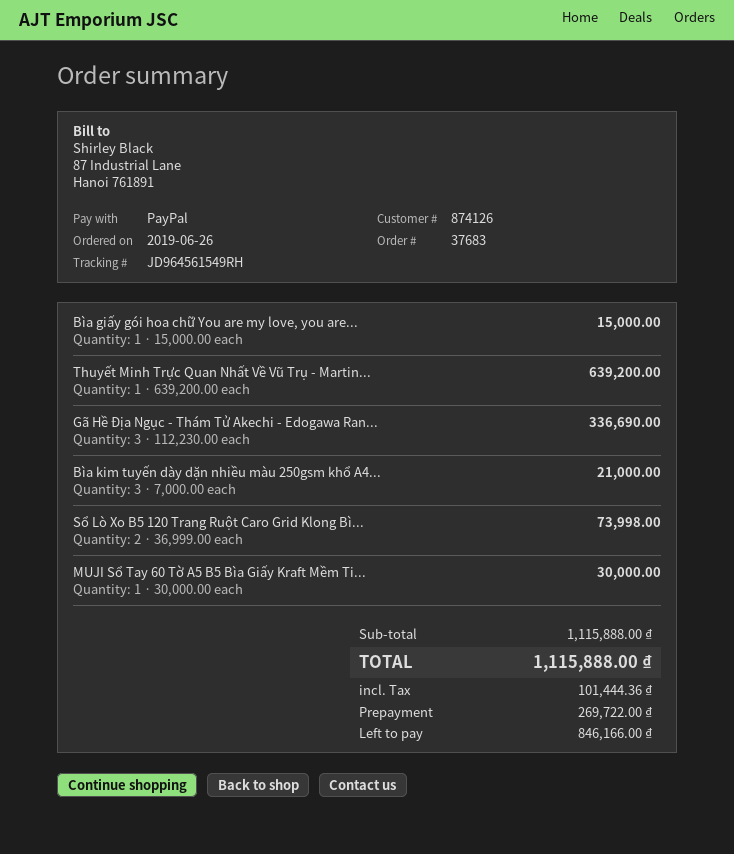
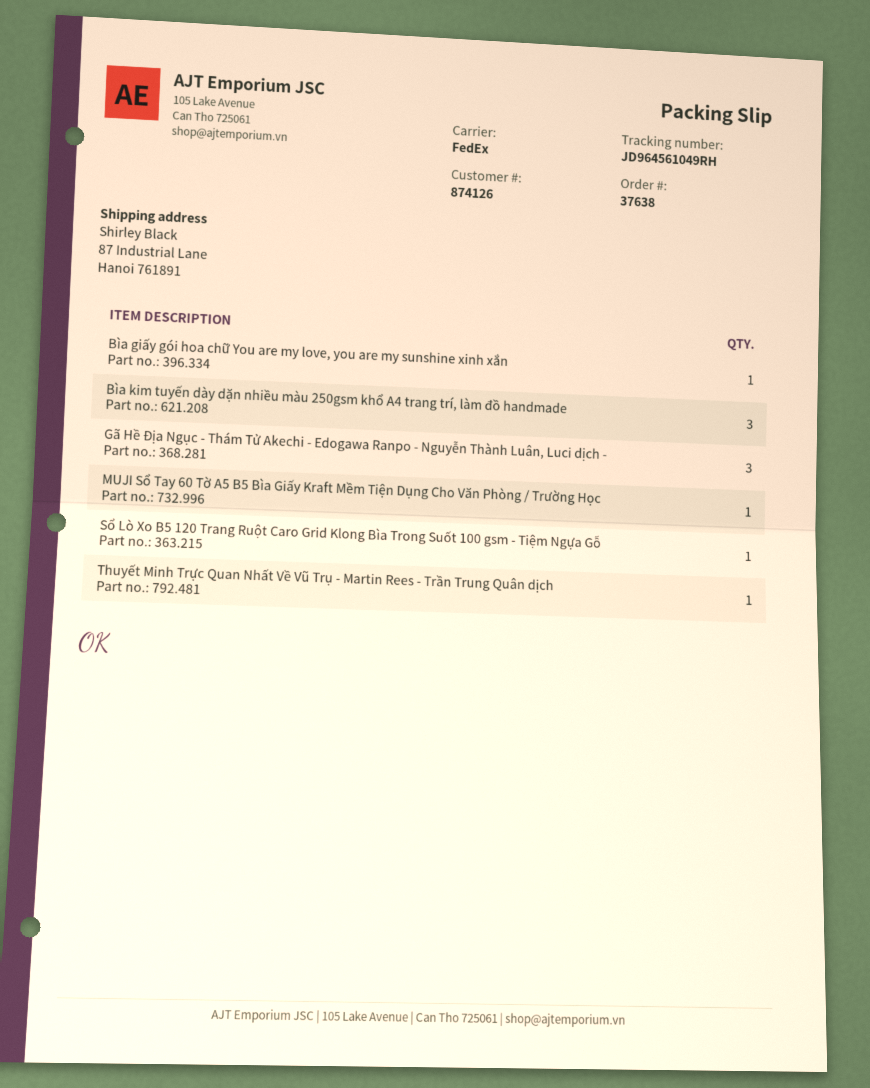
order number: 37683 -> 37638
tracking number: JD964561549RH -> JD964561049RH
Sổ Lò Xo B5 120 Trang Ruột Caro Grid Klong Bì...: 2 -> 1

